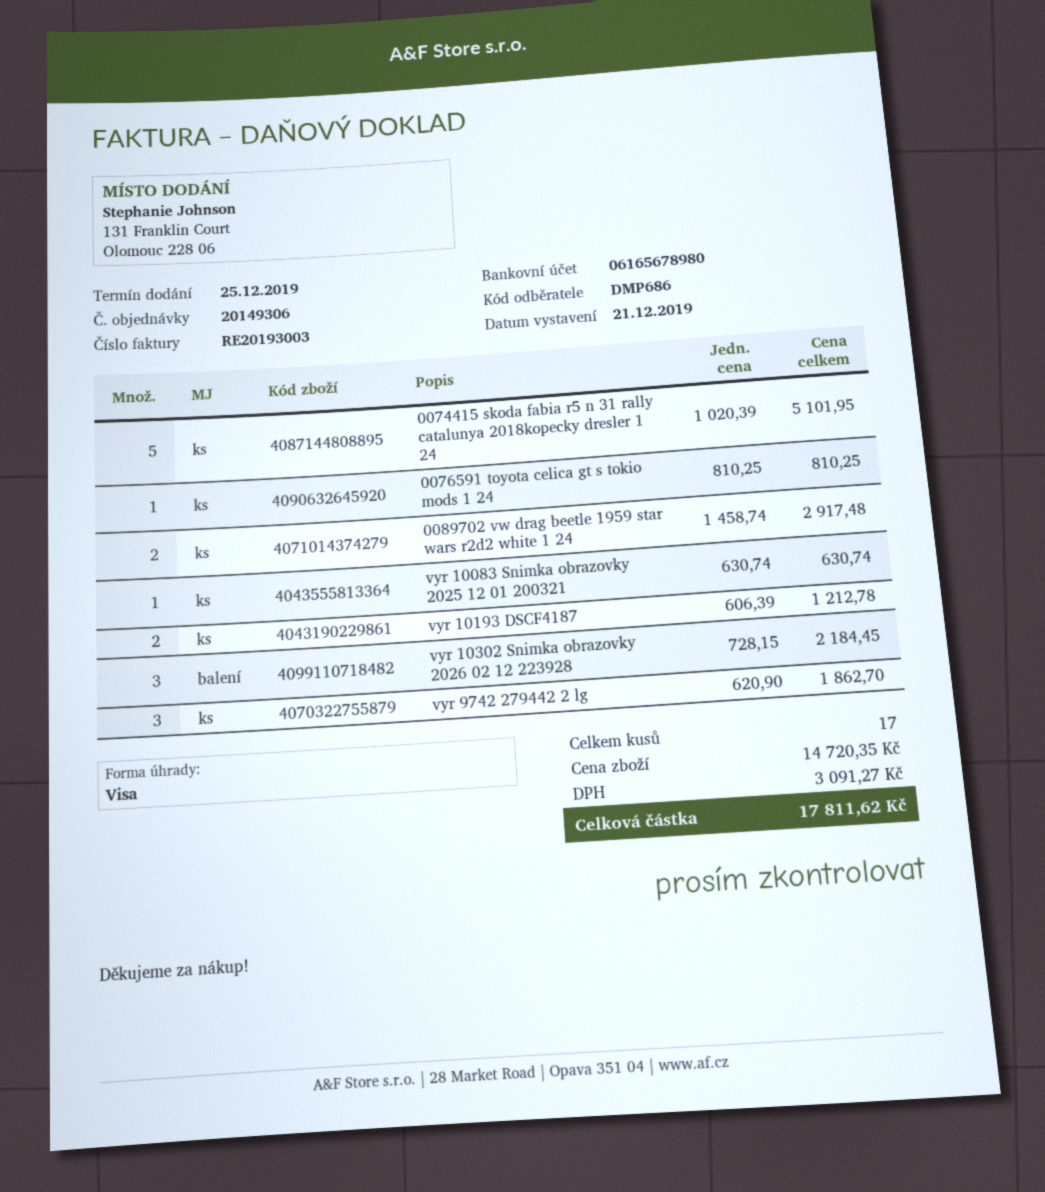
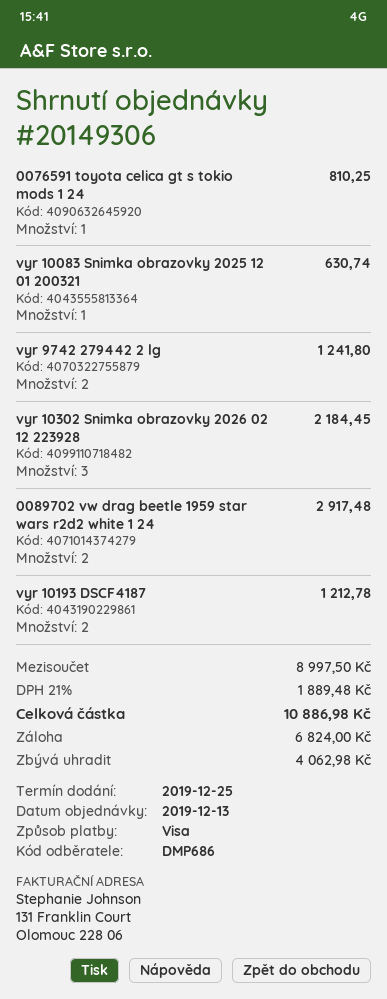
0074415 skoda fabia r5 n 31 rally catalunya 2018kopecky dresler 1 24: 5 for 5101.95 -> none
vyr 9742 279442 2 lg: 3 for 1862.70 -> 2 for 1241.80
subtotal: 14720.35 -> 8997.50
tax: 3091.27 -> 1889.48
total: 17811.62 -> 10886.98

